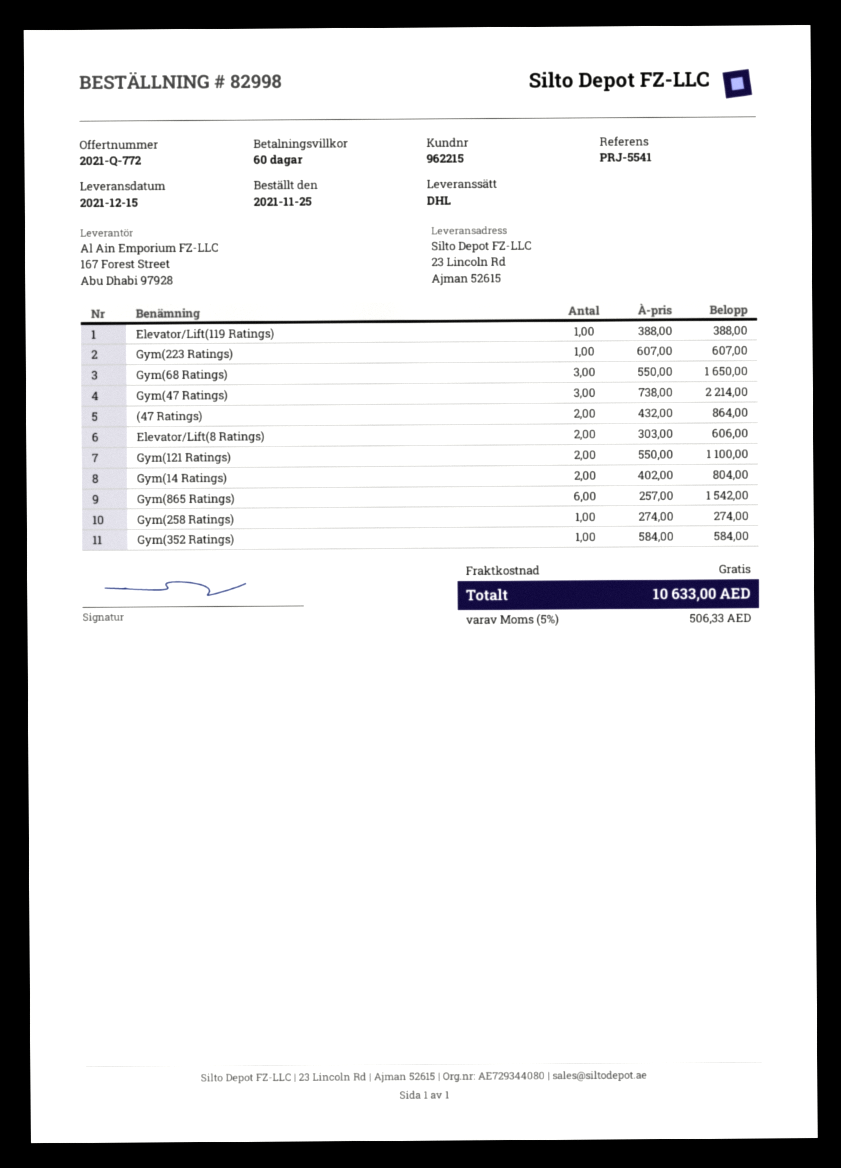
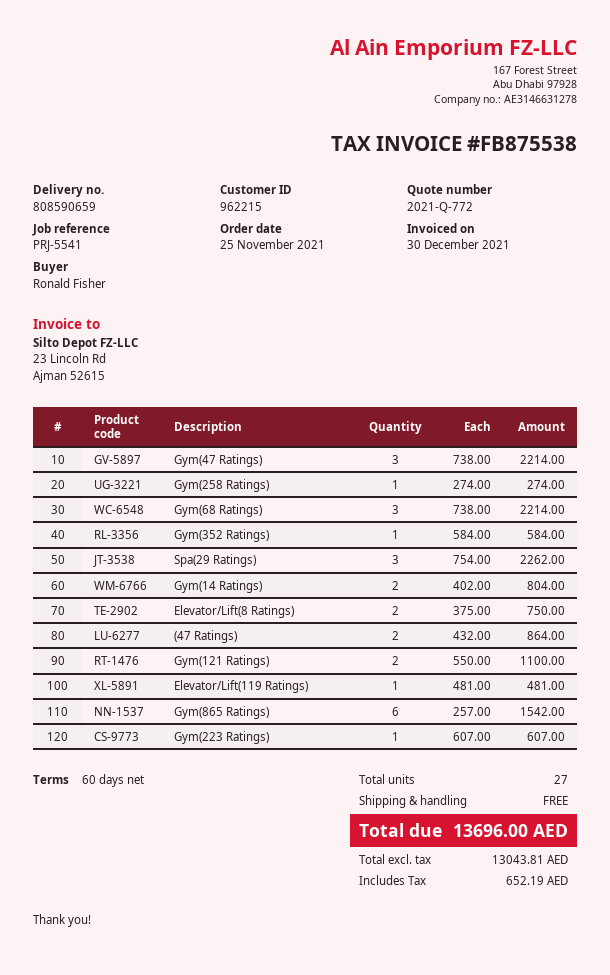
Elevator/Lift(119 Ratings): 1 x 388.00 = 388.00 -> 1 x 481.00 = 481.00
Gym(68 Ratings): 3 x 550.00 = 1650.00 -> 3 x 738.00 = 2214.00
Elevator/Lift(8 Ratings): 2 x 303.00 = 606.00 -> 2 x 375.00 = 750.00
Spa(29 Ratings): none -> 3 x 754.00 = 2262.00
tax: 506.33 -> 652.19
total: 10633.00 -> 13696.00

